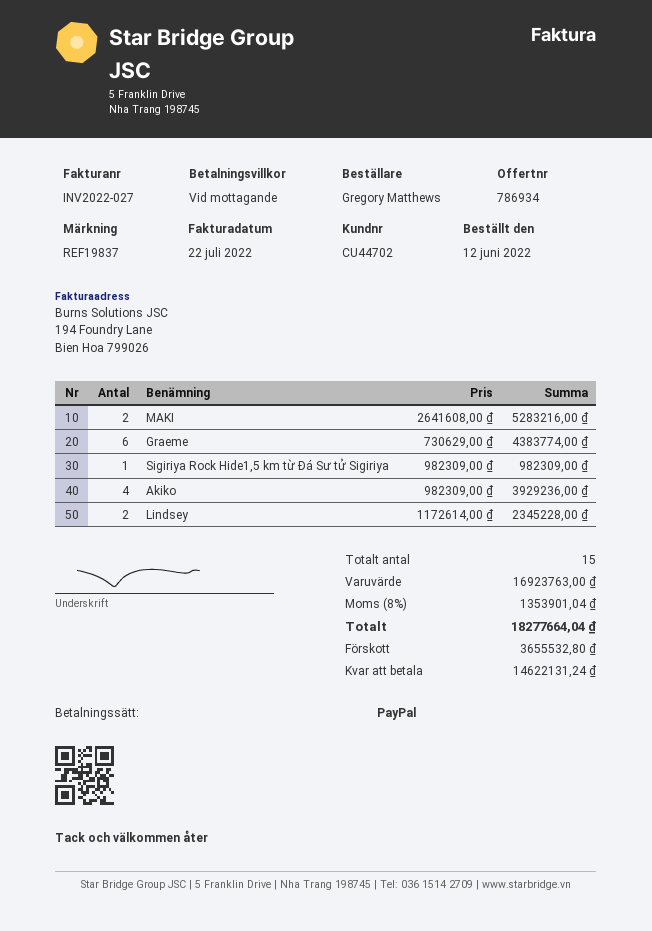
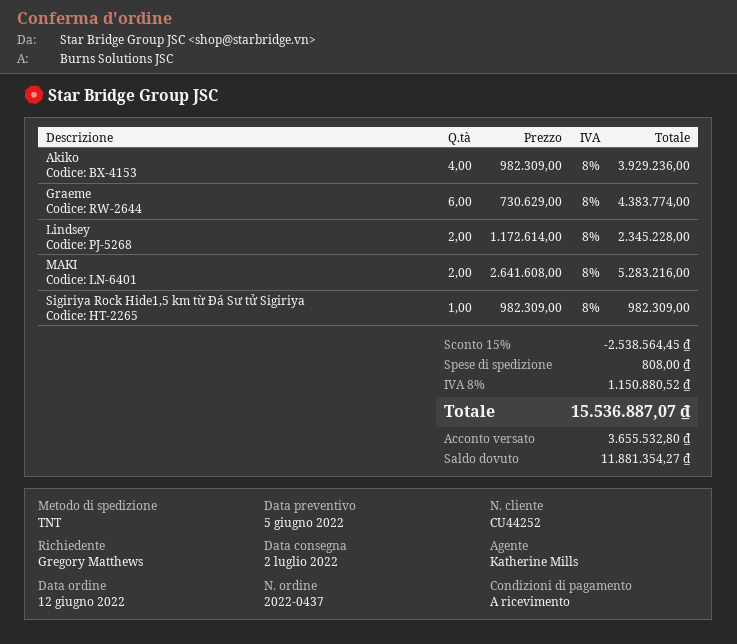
customer number: CU44702 -> CU44252
discount: none -> 15% = 2538564.45
shipping: none -> 808.00
tax: 8% = 1353901.04 -> 8% = 1150880.52
total: 18277664.04 -> 15536887.07
balance: 14622131.24 -> 11881354.27

